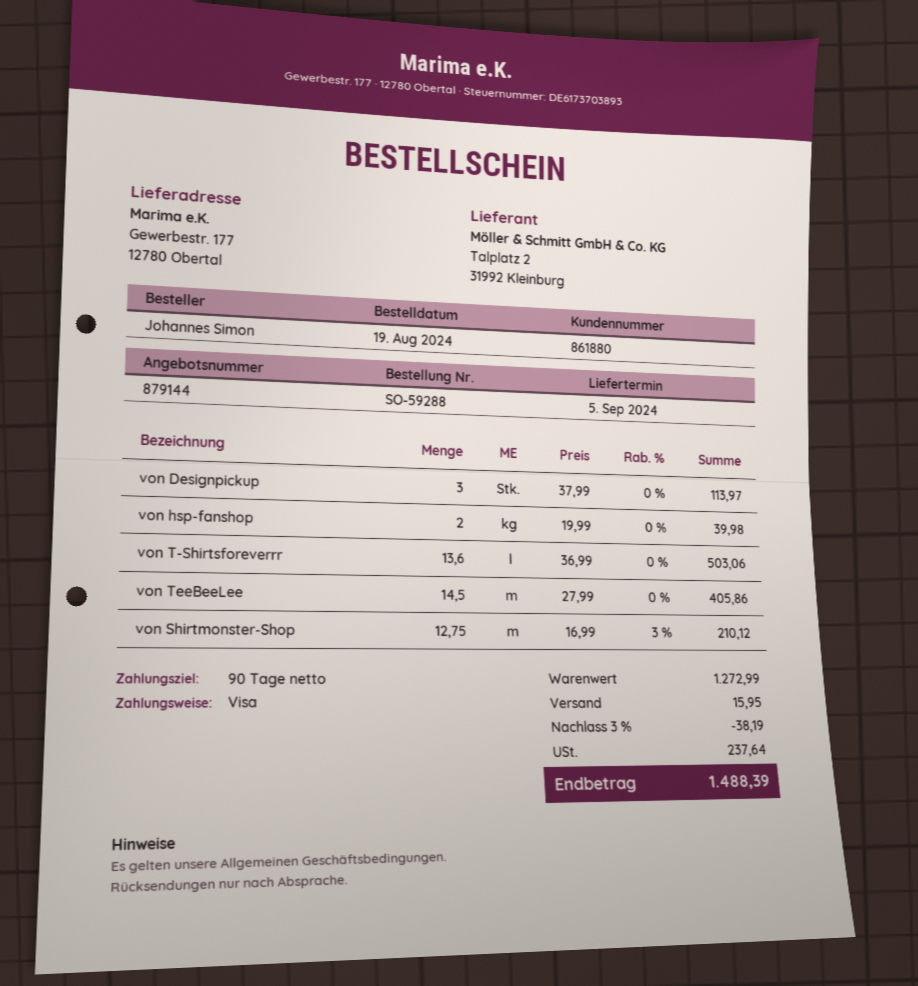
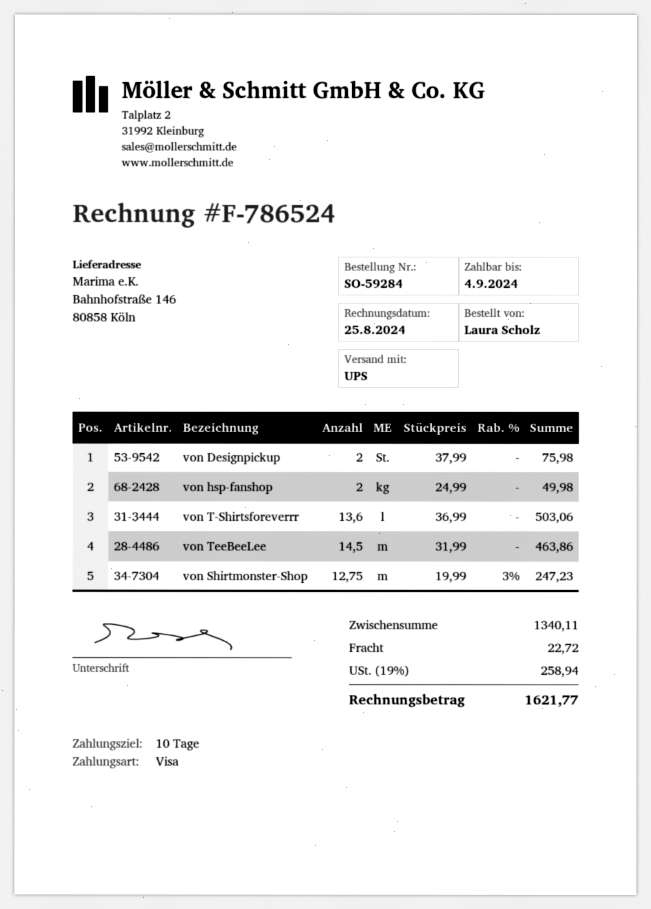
order number: SO-59288 -> SO-59284
payment terms: 90 days -> 10 days
ordered by: Johannes Simon -> Laura Scholz
ship to: Gewerbestr. 177, 12780 Obertal -> Bahnhofstraße 146, 80858 Köln
von Designpickup: 3 x 37.99 = 113.97 -> 2 x 37.99 = 75.98
von hsp-fanshop: 2 x 19.99 = 39.98 -> 2 x 24.99 = 49.98
von TeeBeeLee: 14.5 x 27.99 = 405.86 -> 14.5 x 31.99 = 463.86
von Shirtmonster-Shop: 12.75 x 16.99 - 3% = 210.12 -> 12.75 x 19.99 - 3% = 247.23
subtotal: 1272.99 -> 1340.11
discount: 3% = 38.19 -> none
shipping: 15.95 -> 22.72
tax: 237.64 -> 258.94
total: 1488.39 -> 1621.77

